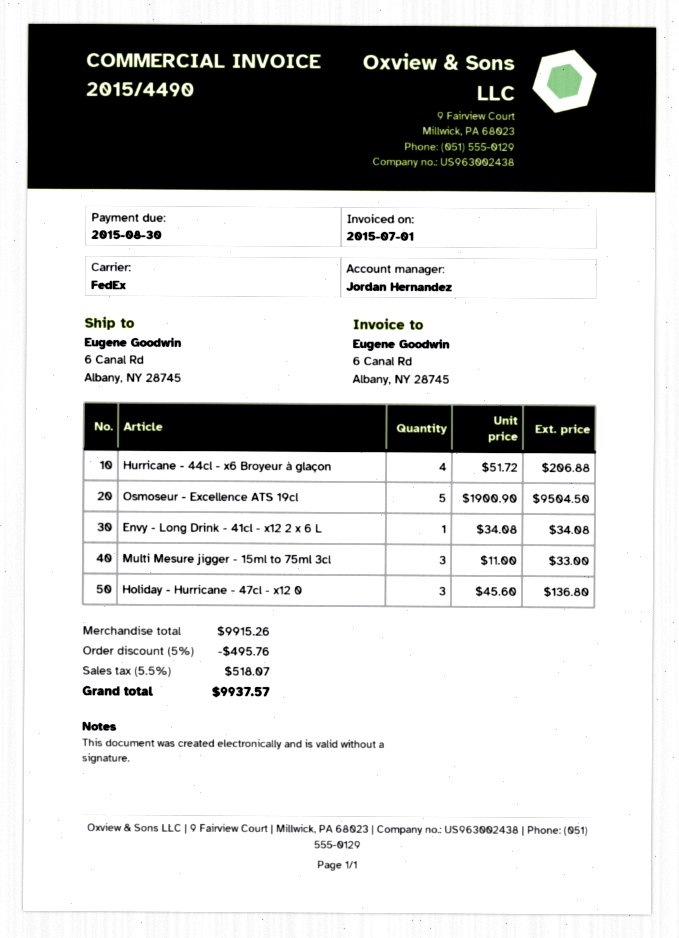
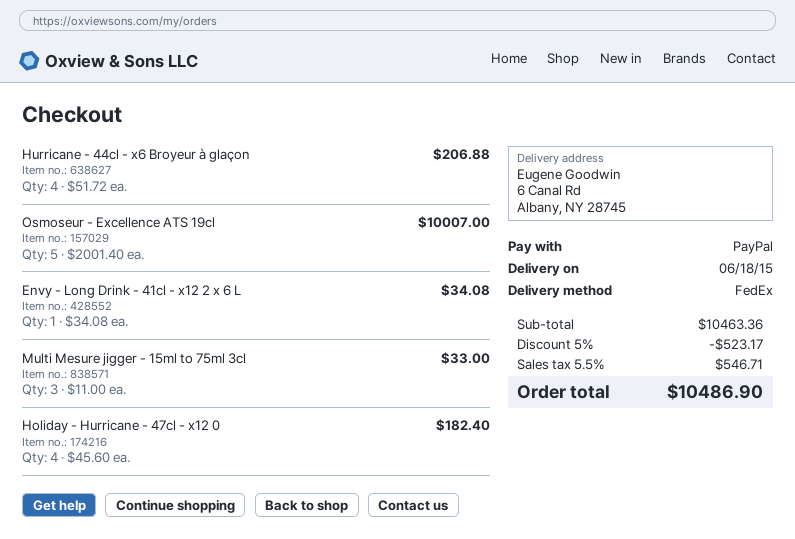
Osmoseur - Excellence ATS 19cl: 5 x 1900.90 = 9504.50 -> 5 x 2001.40 = 10007.00
Holiday - Hurricane - 47cl - x12 0: 3 x 45.60 = 136.80 -> 4 x 45.60 = 182.40
subtotal: 9915.26 -> 10463.36
discount: 5% = 495.76 -> 5% = 523.17
tax: 5.5% = 518.07 -> 5.5% = 546.71
total: 9937.57 -> 10486.90

